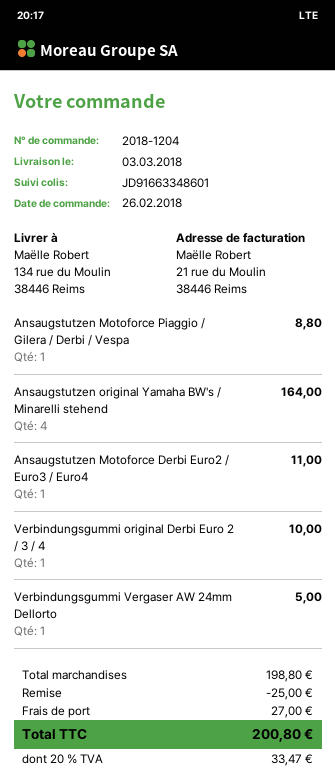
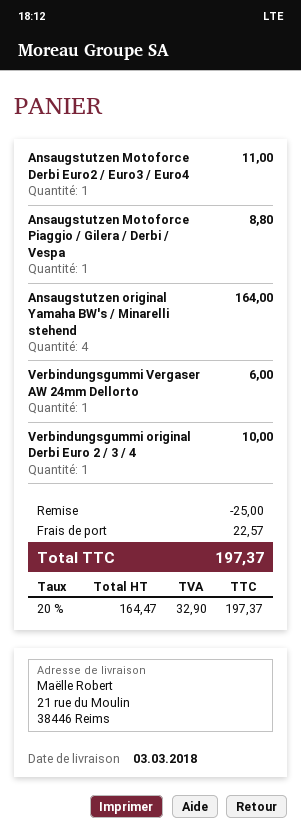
ship to: 134 rue du Moulin, 38446 Reims -> 21 rue du Moulin, 38446 Reims
Verbindungsgummi Vergaser AW 24mm Dellorto: 1 for 5.00 -> 1 for 6.00
shipping: 27.00 -> 22.57
tax: 20% = 33.47 -> 20% = 32.90
total: 200.80 -> 197.37

